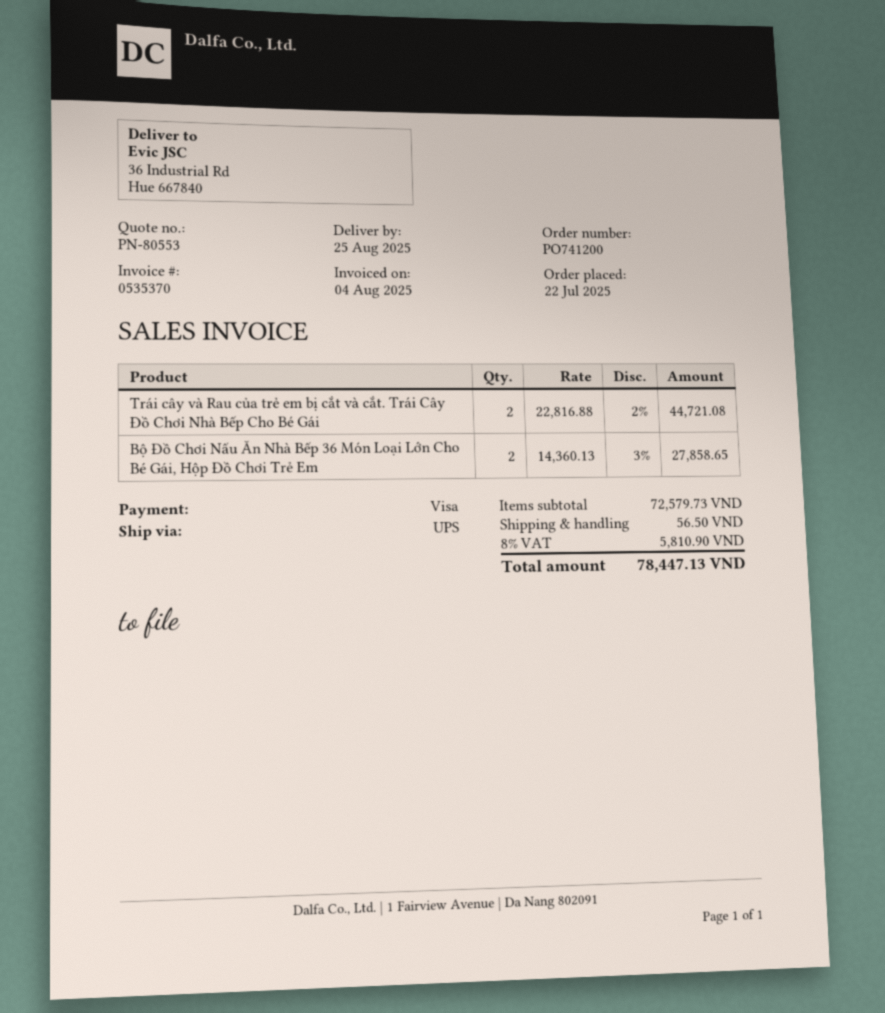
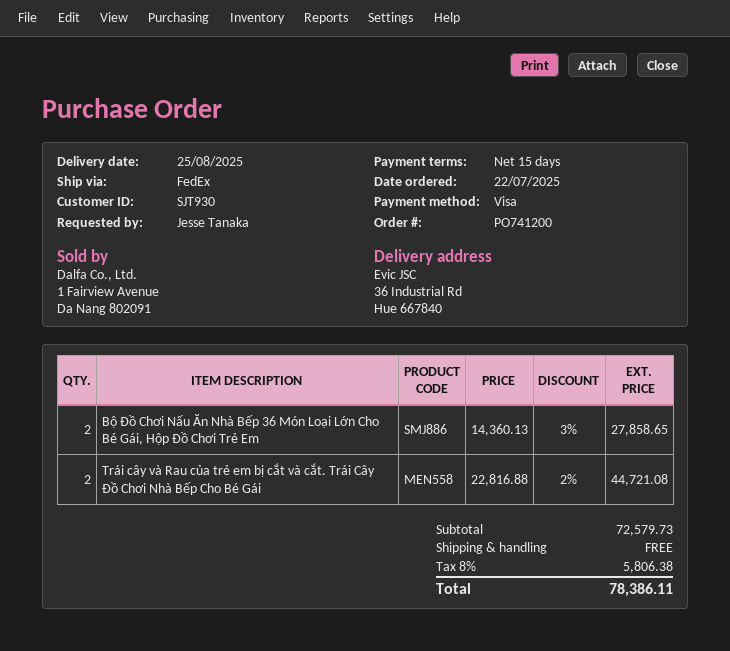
shipping method: UPS -> FedEx
shipping: 56.50 -> 0.00
tax: 8% = 5810.90 -> 8% = 5806.38
total: 78447.13 -> 78386.11

